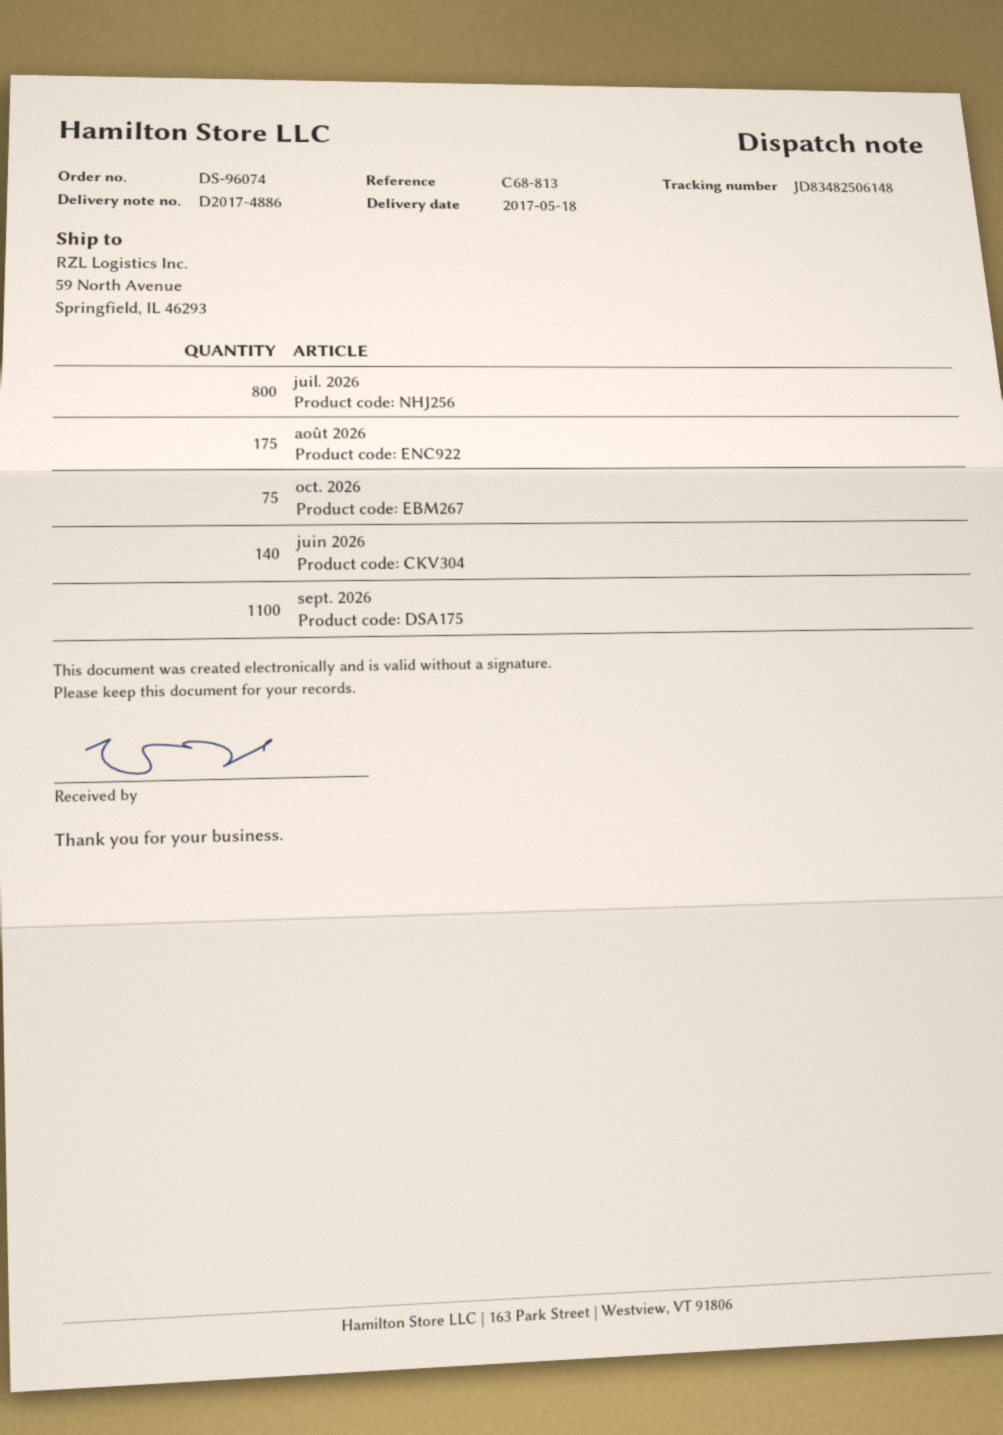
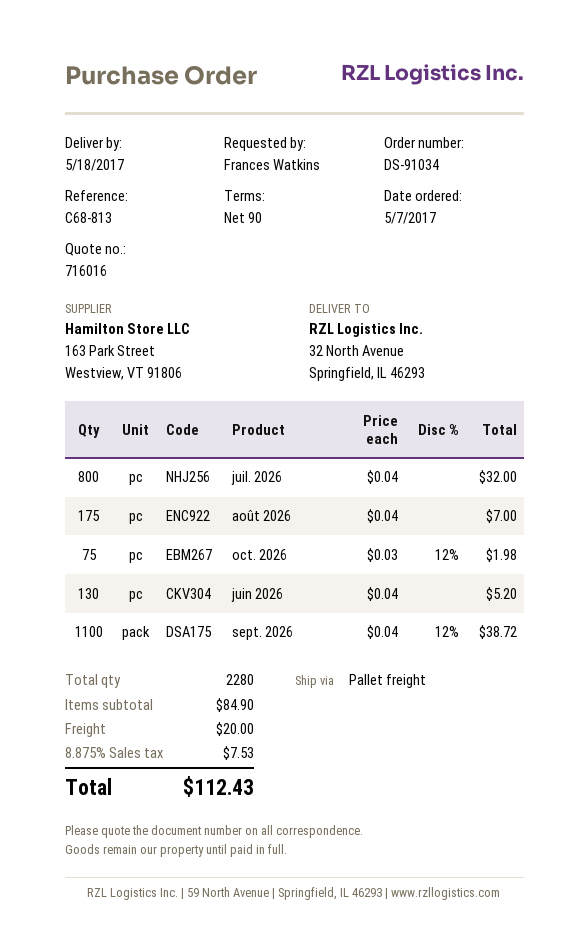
order number: DS-96074 -> DS-91034
ship to: 59 North Avenue, Springfield, IL 46293 -> 32 North Avenue, Springfield, IL 46293
juin 2026: 140 -> 130

